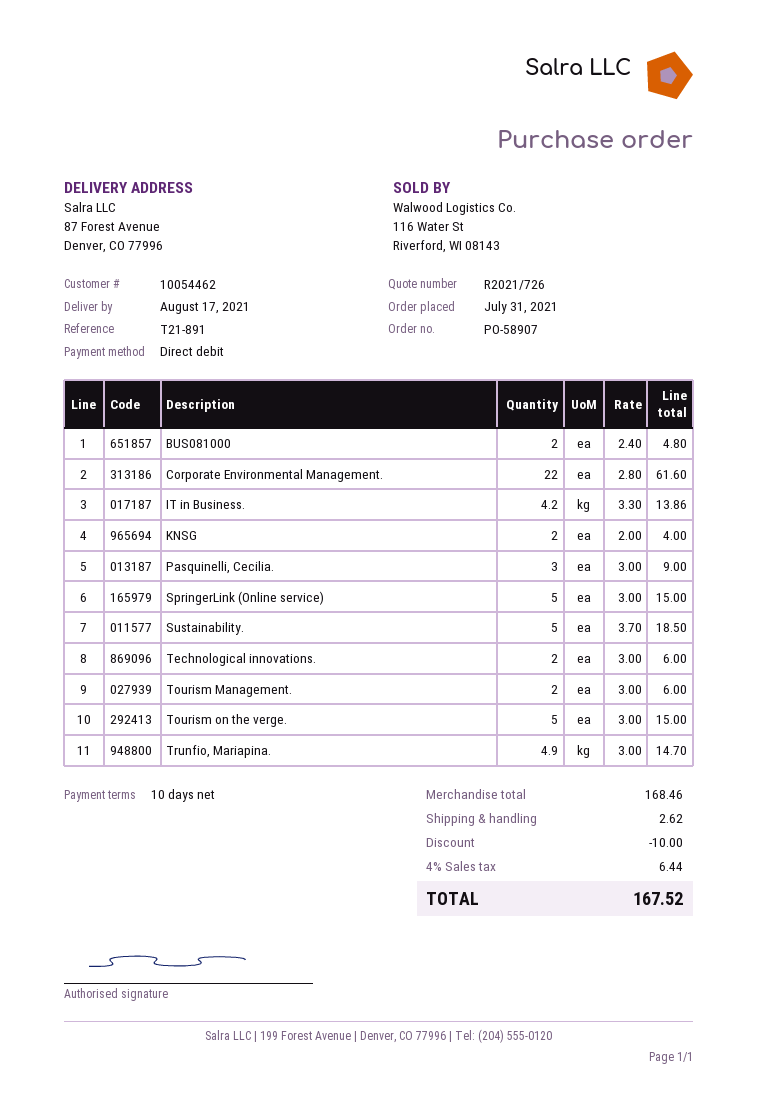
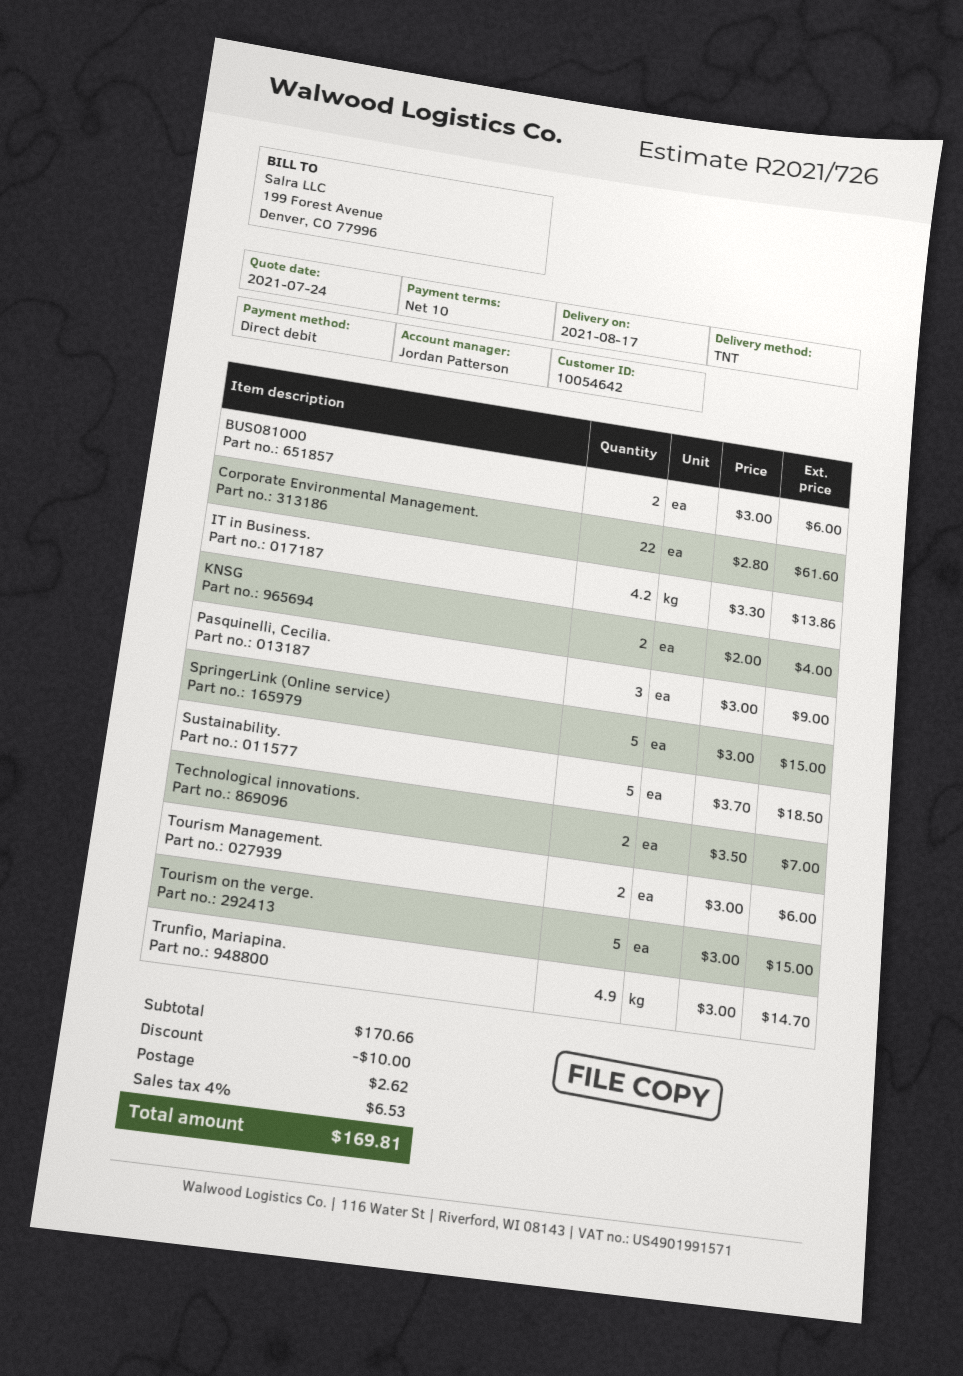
customer number: 10054462 -> 10054642
BUS081000: 2 x 2.40 = 4.80 -> 2 x 3.00 = 6.00
Technological innovations.: 2 x 3.00 = 6.00 -> 2 x 3.50 = 7.00
subtotal: 168.46 -> 170.66
tax: 4% = 6.44 -> 4% = 6.53
total: 167.52 -> 169.81

